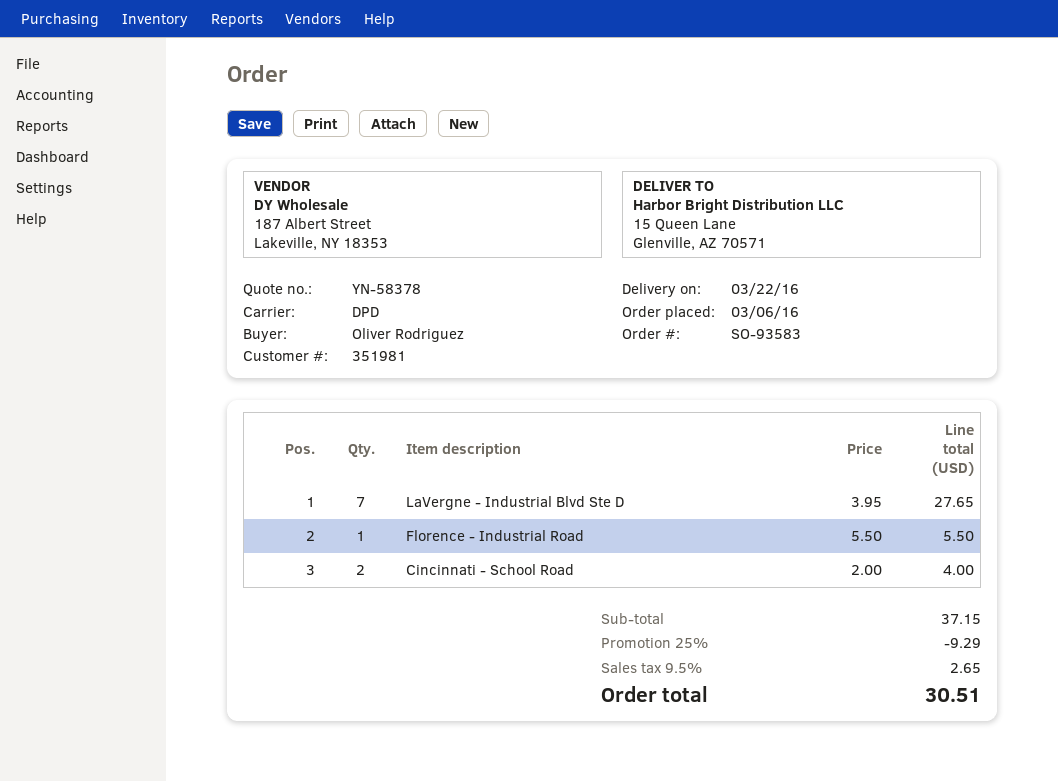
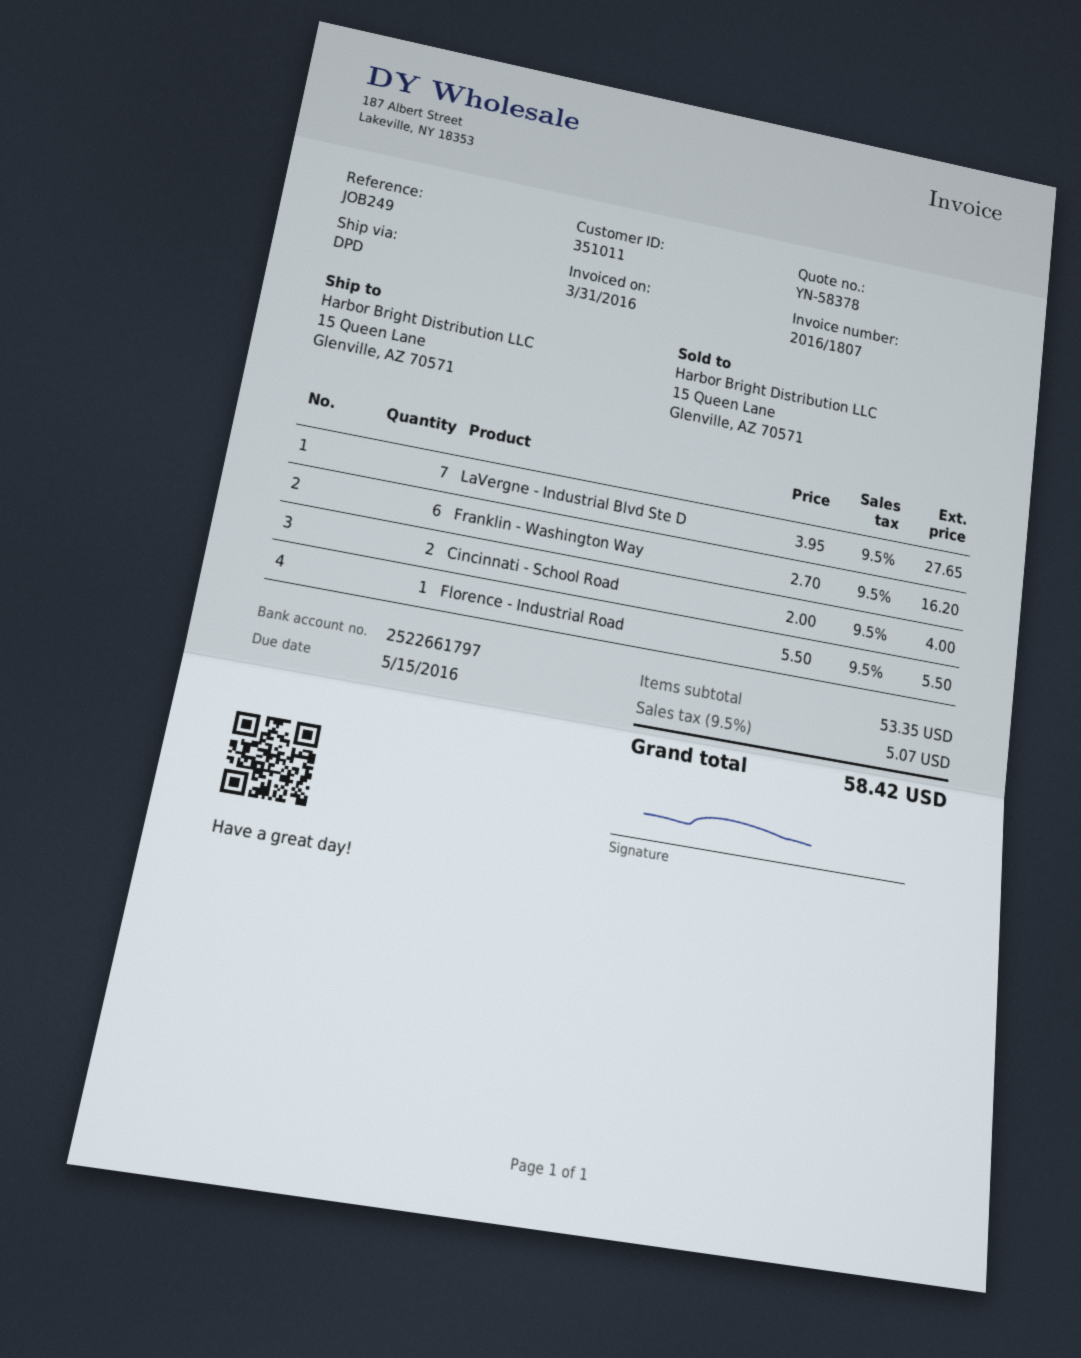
customer number: 351981 -> 351011
Franklin - Washington Way: none -> 6 x 2.70 = 16.20
subtotal: 37.15 -> 53.35
discount: 25% = 9.29 -> none
tax: 9.5% = 2.65 -> 9.5% = 5.07
total: 30.51 -> 58.42

